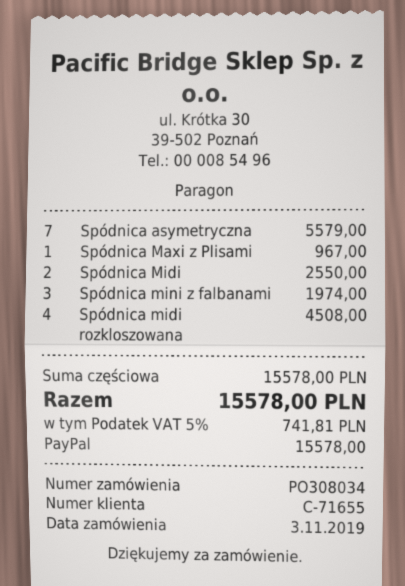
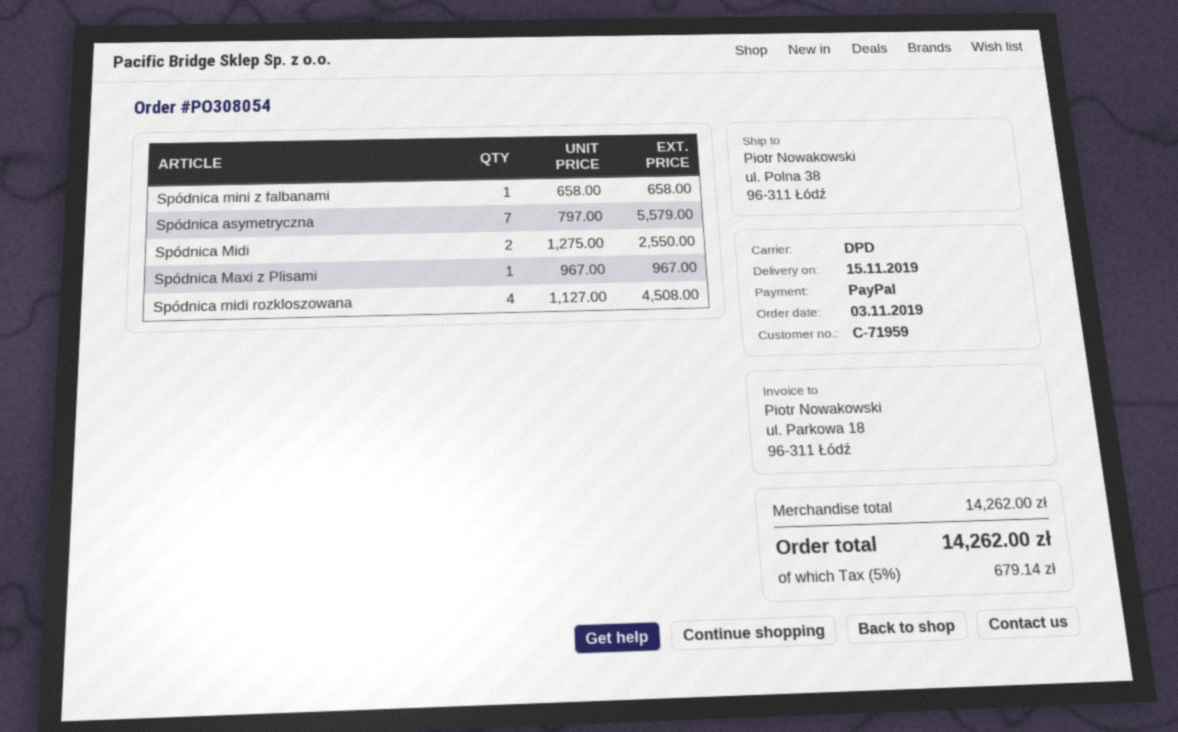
order number: PO308034 -> PO308054
customer number: C-71655 -> C-71959
Spódnica mini z falbanami: 3 for 1974.00 -> 1 for 658.00
subtotal: 15578.00 -> 14262.00
tax: 5% = 741.81 -> 5% = 679.14
total: 15578.00 -> 14262.00

